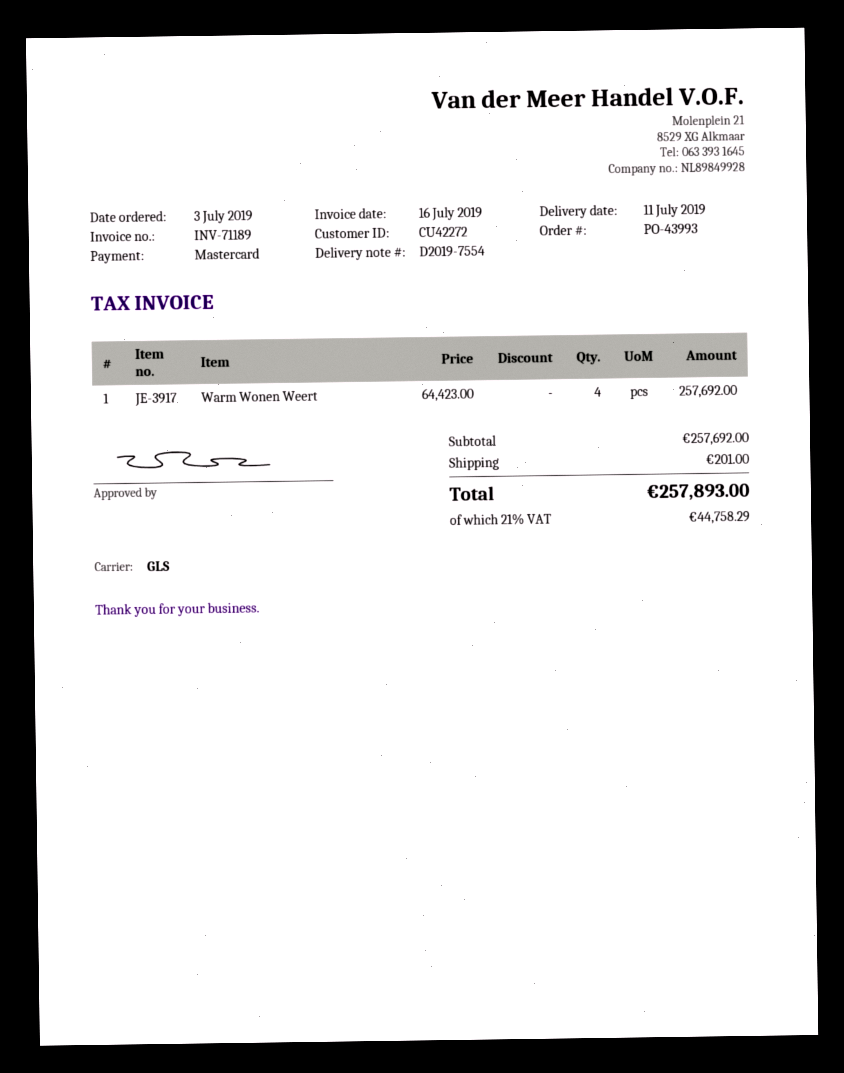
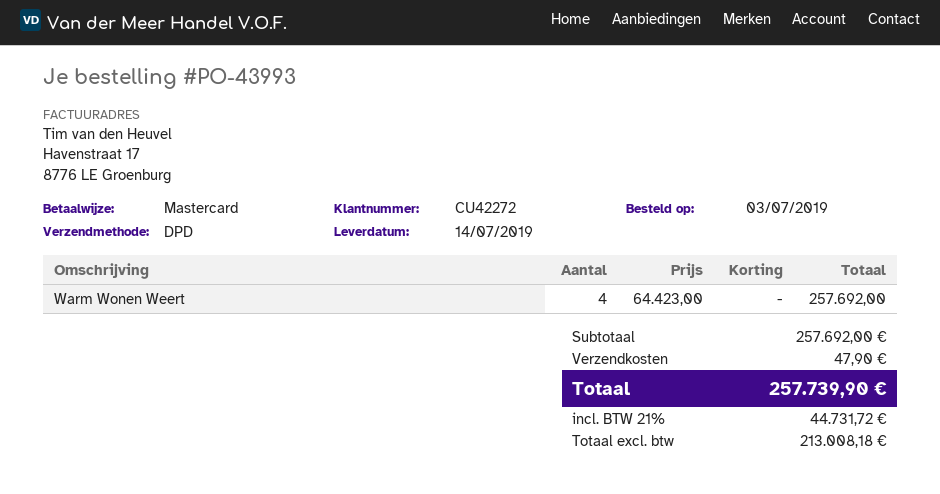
delivery date: 2019-07-11 -> 2019-07-14
shipping method: GLS -> DPD
shipping: 201.00 -> 47.90
tax: 21% = 44758.29 -> 21% = 44731.72
total: 257893.00 -> 257739.90

